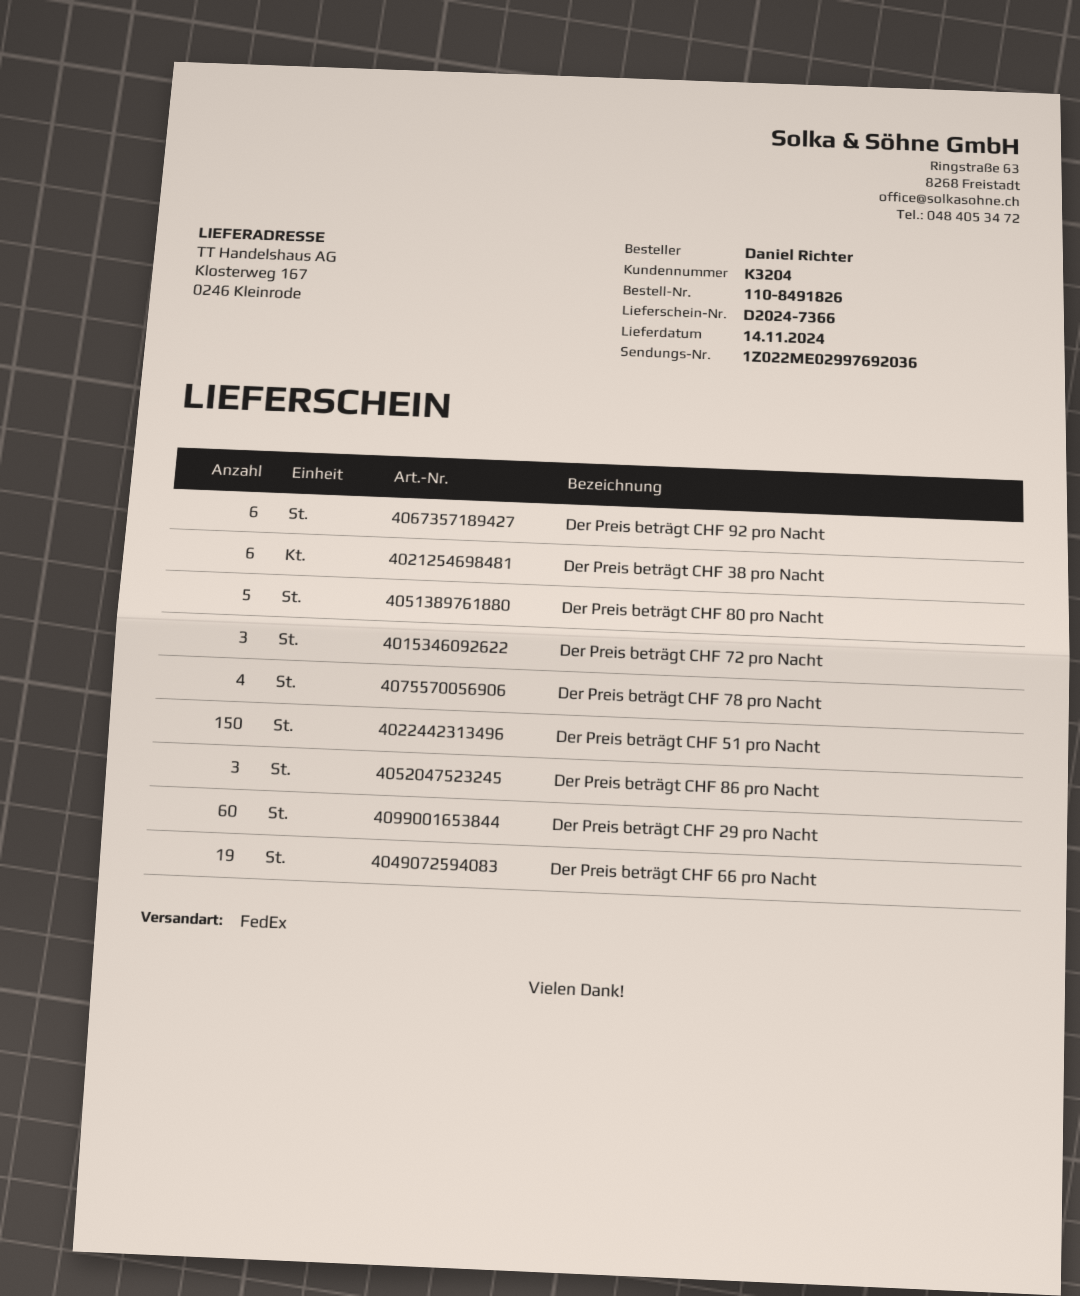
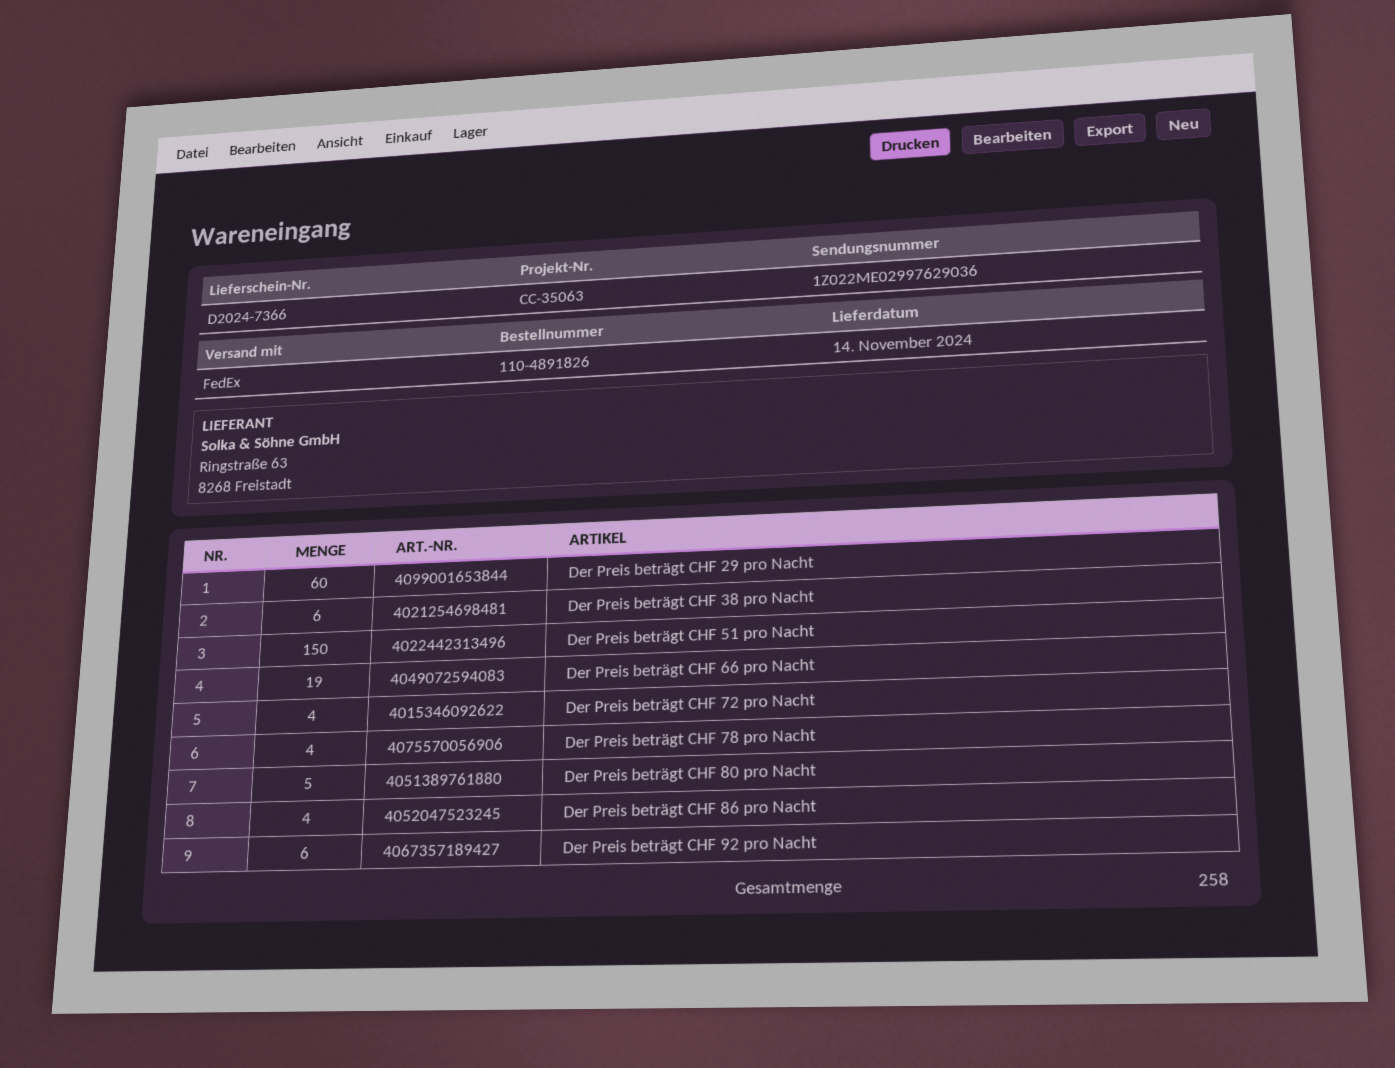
order number: 110-8491826 -> 110-4891826
tracking number: 1Z022ME02997692036 -> 1Z022ME02997629036
Der Preis beträgt CHF 72 pro Nacht: 3 -> 4
Der Preis beträgt CHF 86 pro Nacht: 3 -> 4

